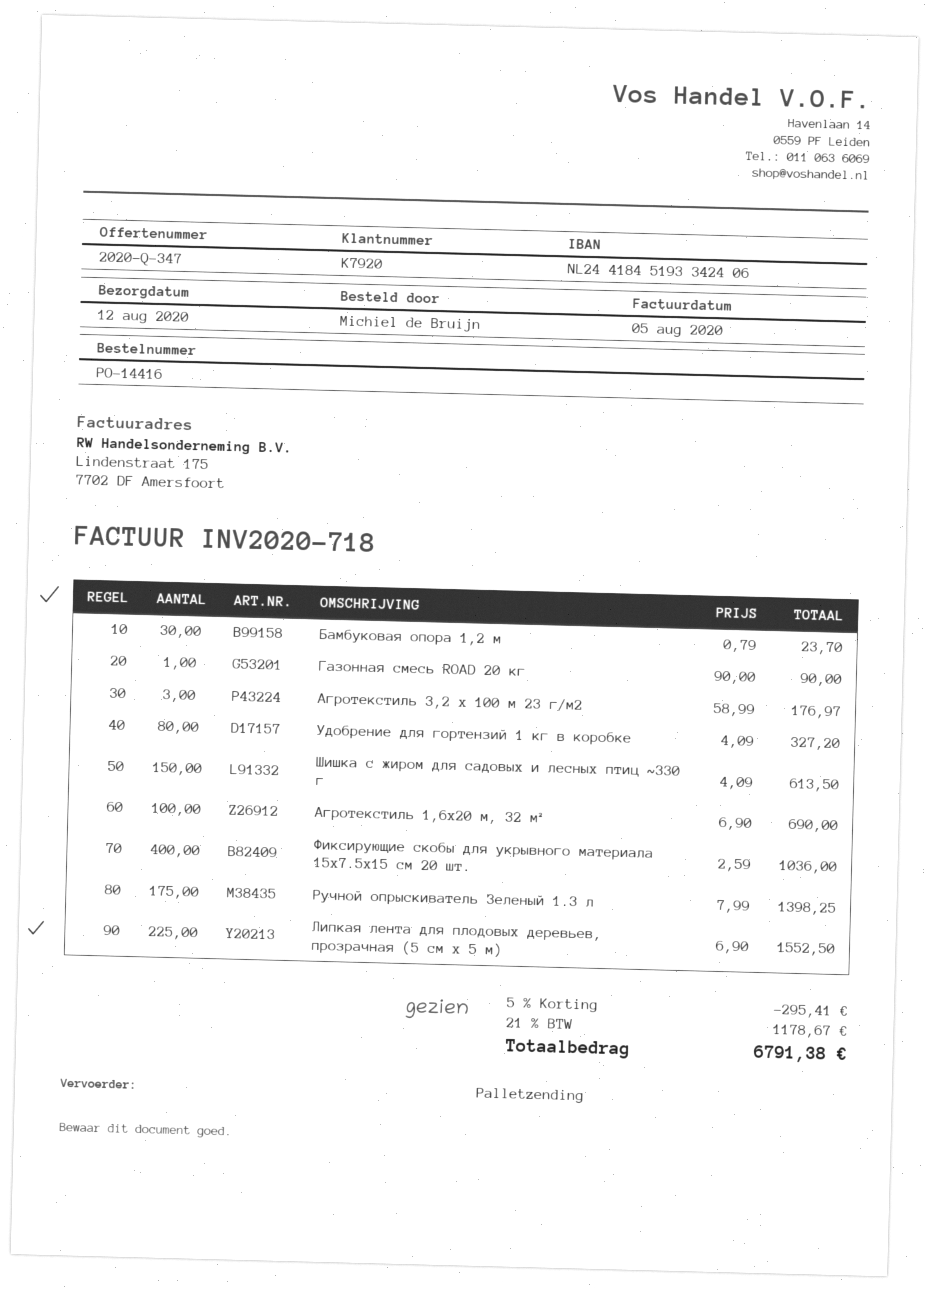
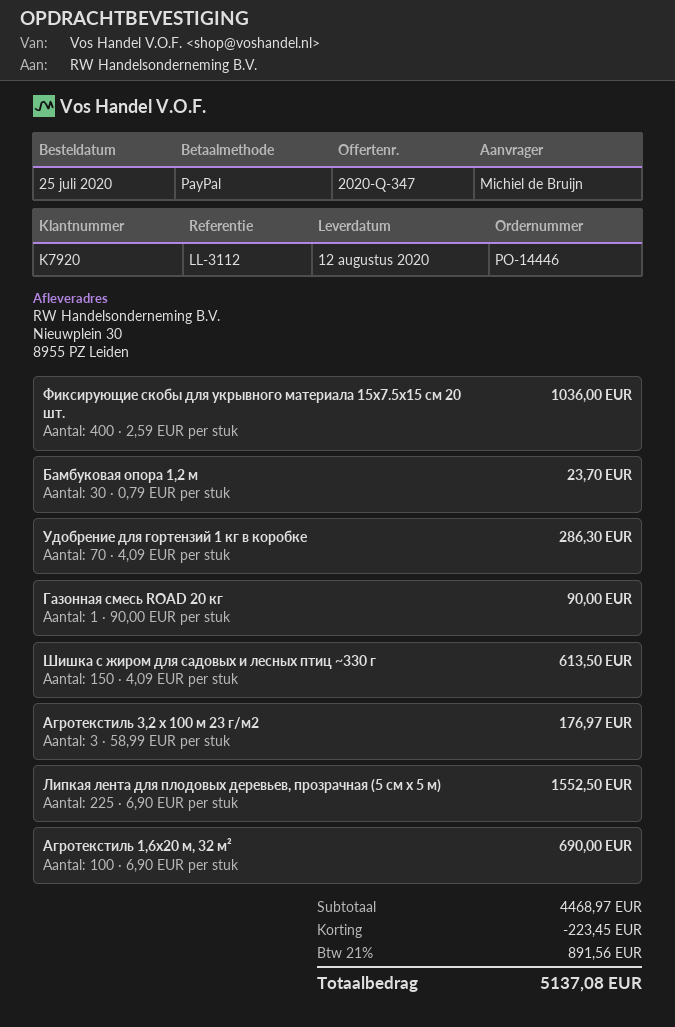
order number: PO-14416 -> PO-14446
Удобрение для гортензий 1 кг в коробке: 80 x 4.09 = 327.20 -> 70 x 4.09 = 286.30
Ручной опрыскиватель Зеленый 1.3 л: 175 x 7.99 = 1398.25 -> none
discount: 295.41 -> 223.45
tax: 21% = 1178.67 -> 21% = 891.56
total: 6791.38 -> 5137.08

